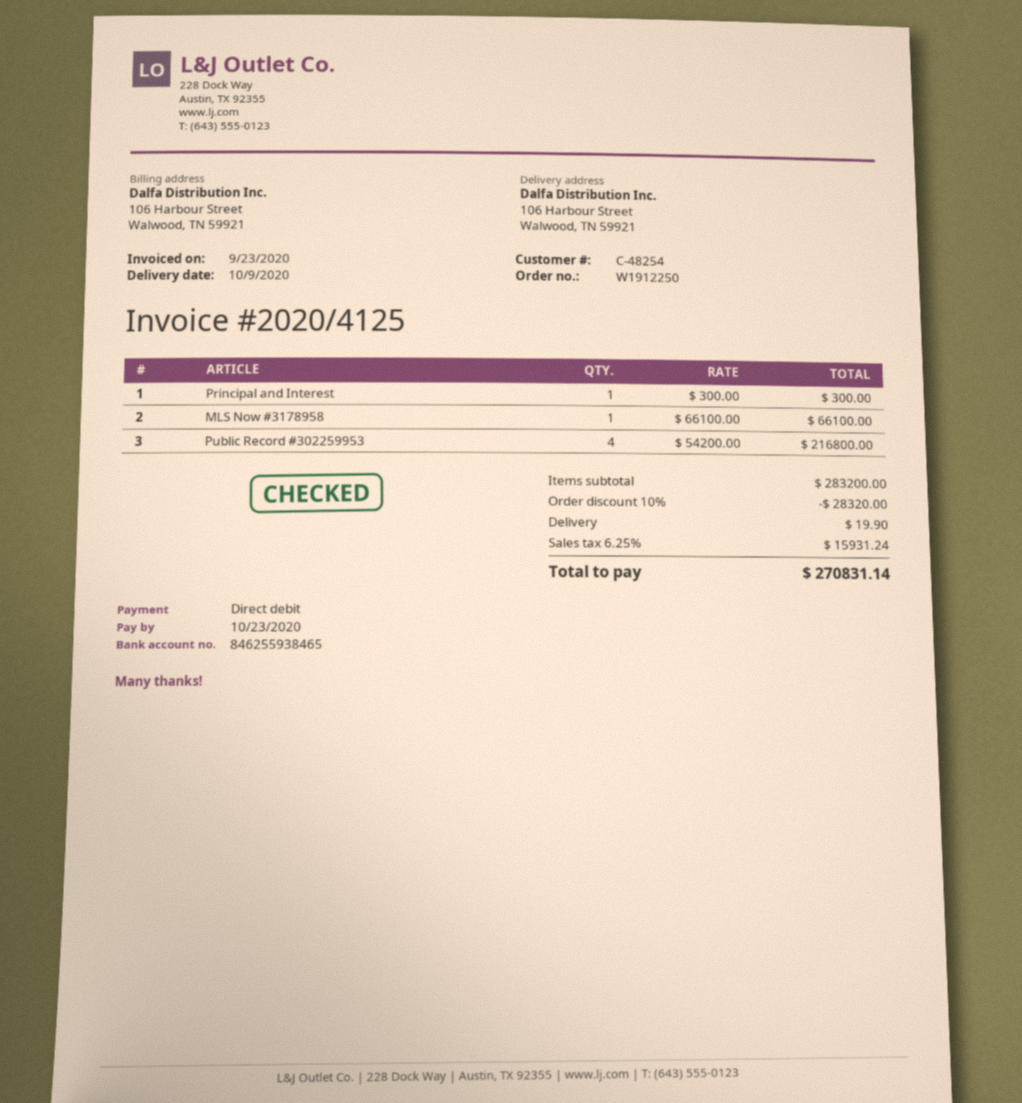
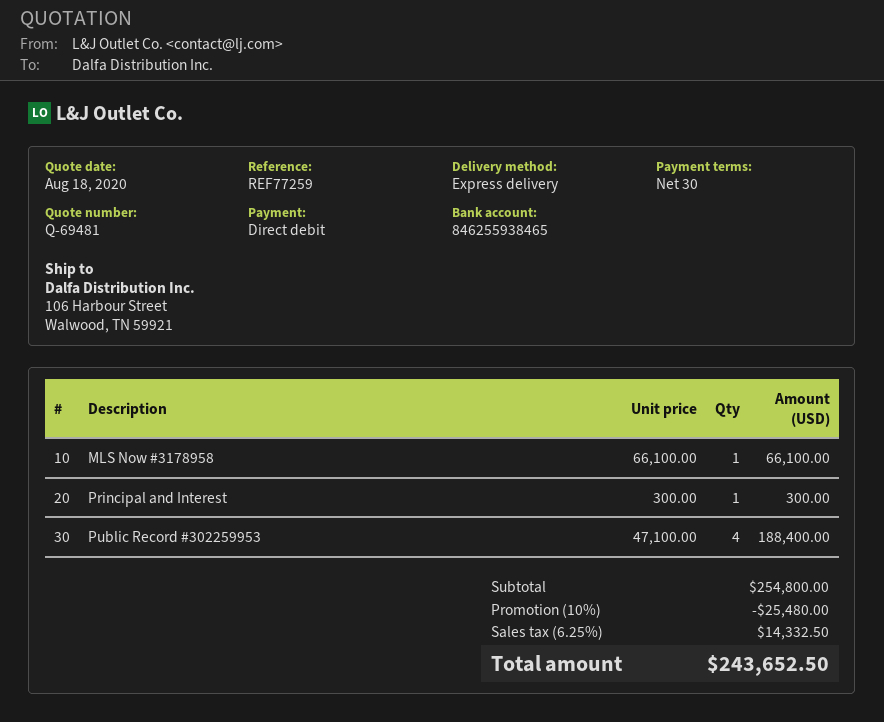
Public Record #302259953: 4 x 54200.00 = 216800.00 -> 4 x 47100.00 = 188400.00
subtotal: 283200.00 -> 254800.00
discount: 10% = 28320.00 -> 10% = 25480.00
shipping: 19.90 -> none
tax: 6.25% = 15931.24 -> 6.25% = 14332.50
total: 270831.14 -> 243652.50

